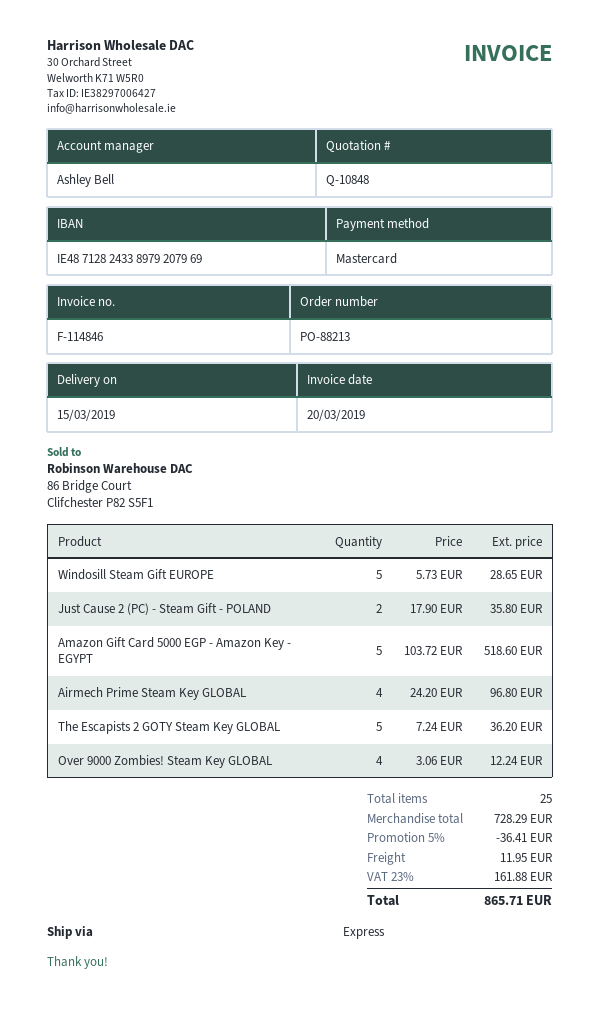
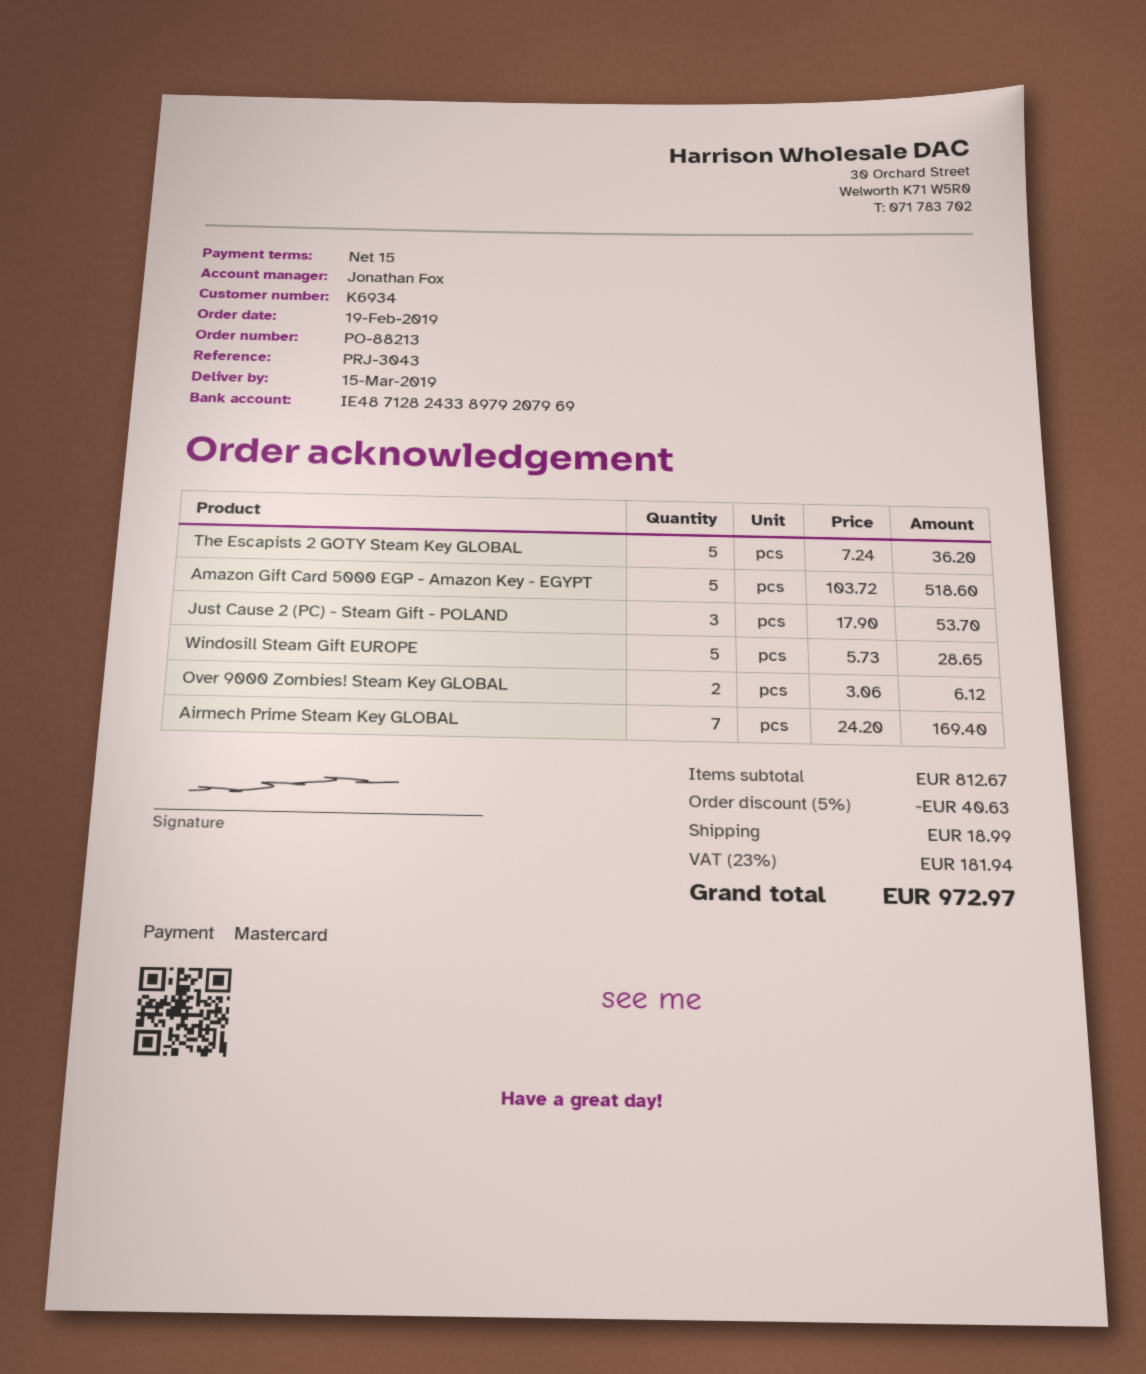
sales rep: Ashley Bell -> Jonathan Fox
Just Cause 2 (PC) - Steam Gift - POLAND: 2 x 17.90 = 35.80 -> 3 x 17.90 = 53.70
Airmech Prime Steam Key GLOBAL: 4 x 24.20 = 96.80 -> 7 x 24.20 = 169.40
Over 9000 Zombies! Steam Key GLOBAL: 4 x 3.06 = 12.24 -> 2 x 3.06 = 6.12
subtotal: 728.29 -> 812.67
discount: 5% = 36.41 -> 5% = 40.63
shipping: 11.95 -> 18.99
tax: 23% = 161.88 -> 23% = 181.94
total: 865.71 -> 972.97

